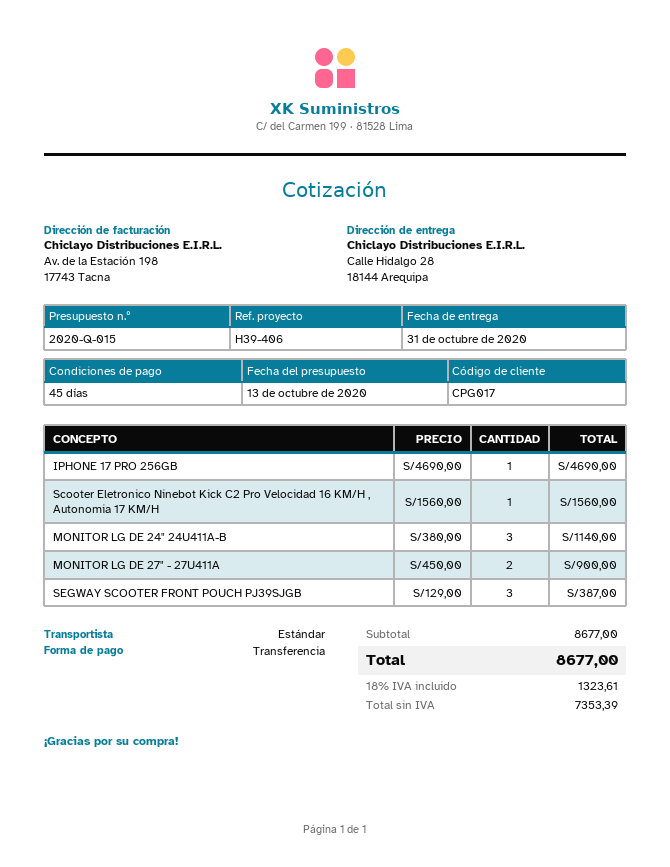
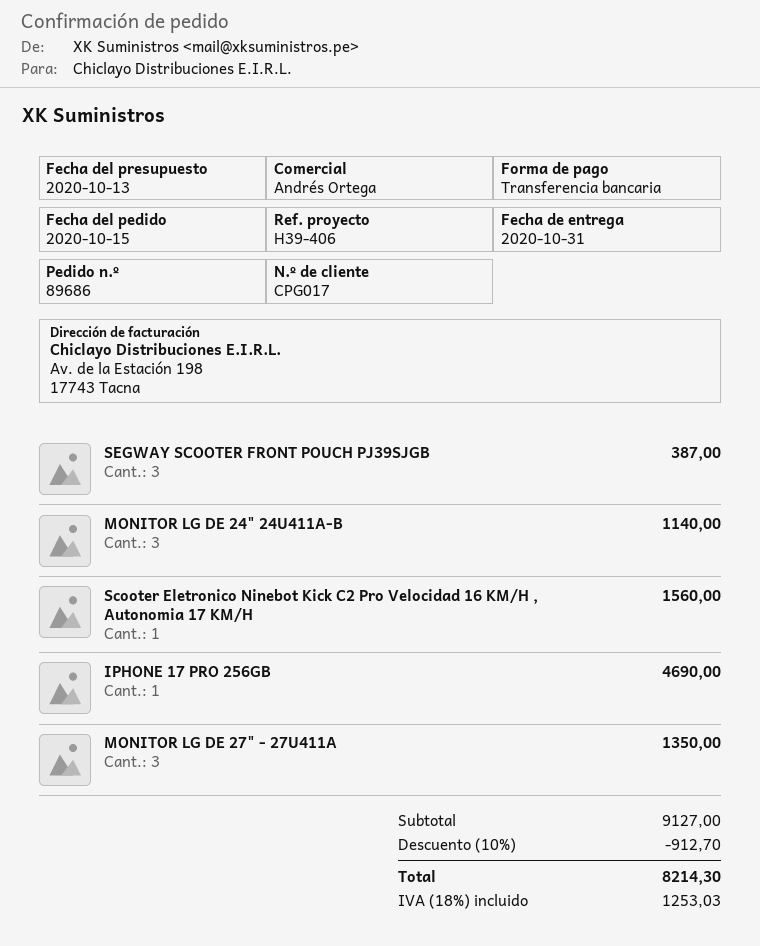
MONITOR LG DE 27" - 27U411A: 2 for 900.00 -> 3 for 1350.00
subtotal: 8677.00 -> 9127.00
discount: none -> 10% = 912.70
tax: 18% = 1323.61 -> 18% = 1253.03
total: 8677.00 -> 8214.30

